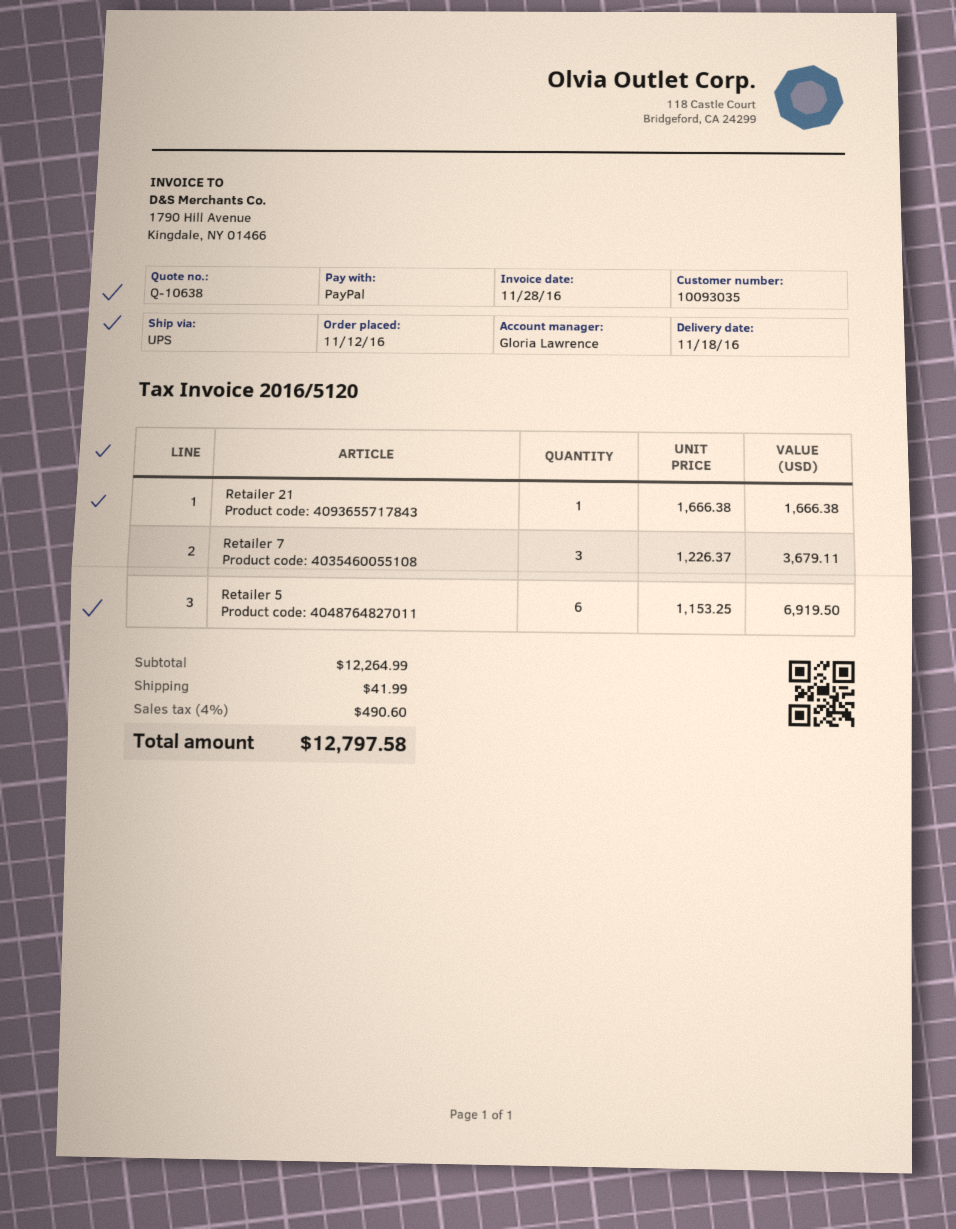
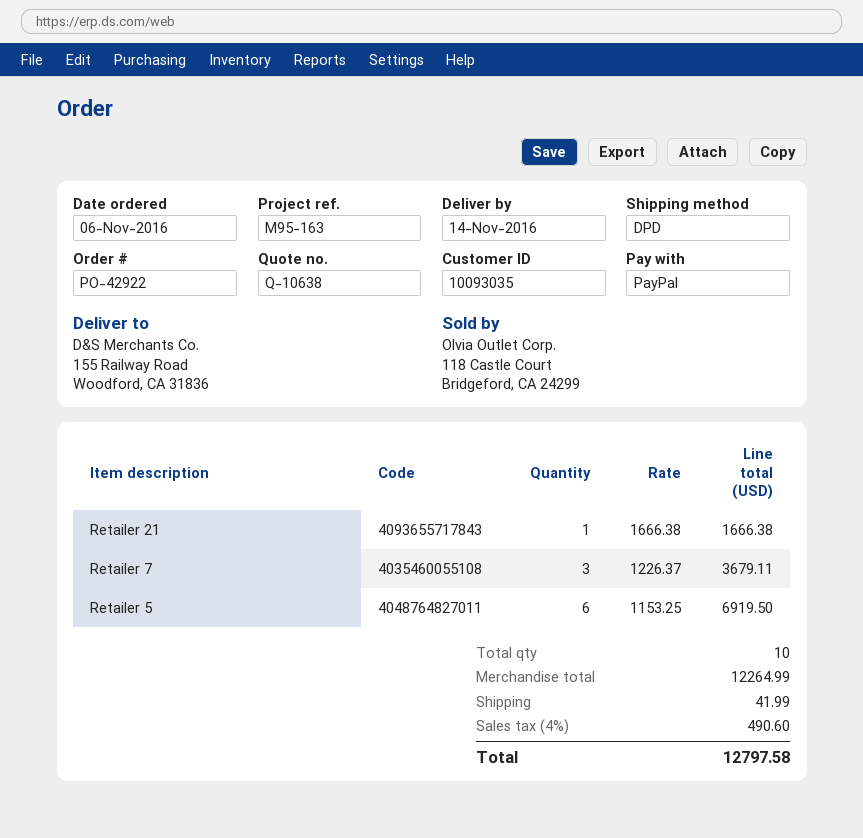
order date: 2016-11-12 -> 2016-11-06
delivery date: 2016-11-18 -> 2016-11-14
shipping method: UPS -> DPD

